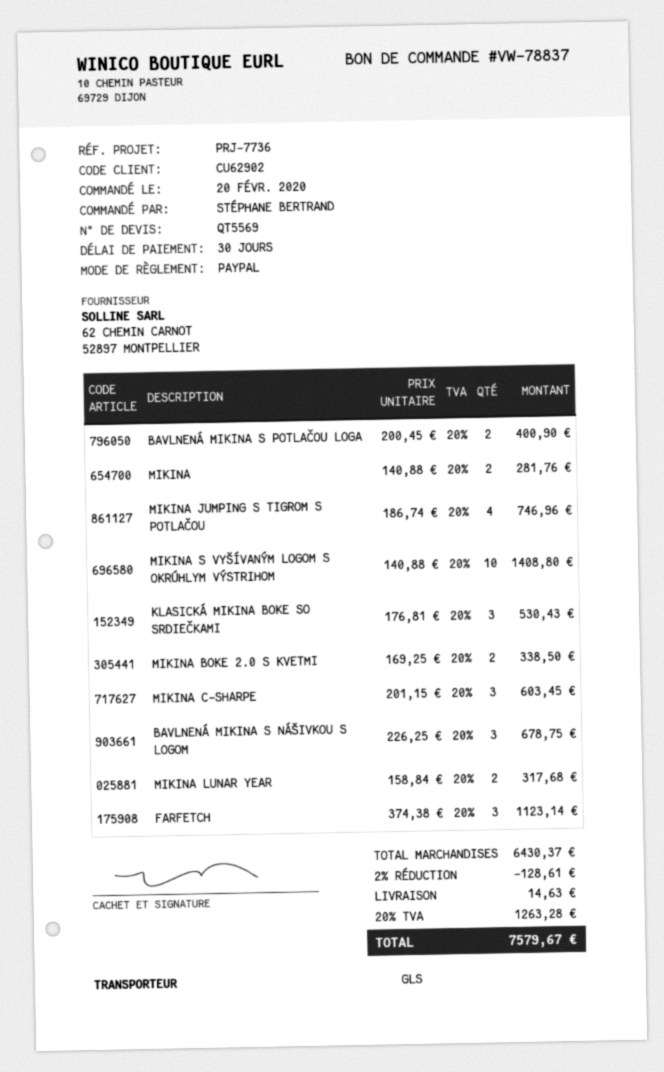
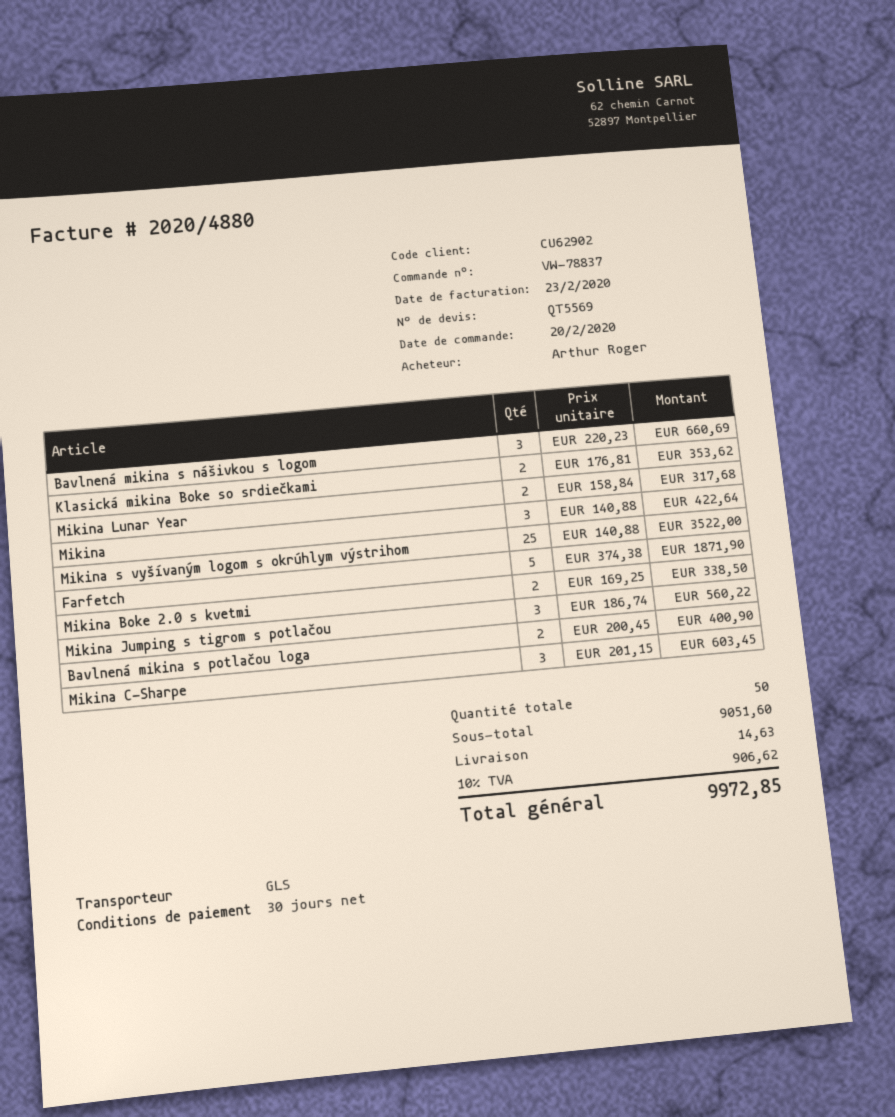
ordered by: STÉPHANE BERTRAND -> Arthur Roger
MIKINA: 2 x 140.88 = 281.76 -> 3 x 140.88 = 422.64
MIKINA JUMPING S TIGROM S POTLAČOU: 4 x 186.74 = 746.96 -> 3 x 186.74 = 560.22
MIKINA S VYŠÍVANÝM LOGOM S OKRÚHLYM VÝSTRIHOM: 10 x 140.88 = 1408.80 -> 25 x 140.88 = 3522.00
KLASICKÁ MIKINA BOKE SO SRDIEČKAMI: 3 x 176.81 = 530.43 -> 2 x 176.81 = 353.62
BAVLNENÁ MIKINA S NÁŠIVKOU S LOGOM: 3 x 226.25 = 678.75 -> 3 x 220.23 = 660.69
FARFETCH: 3 x 374.38 = 1123.14 -> 5 x 374.38 = 1871.90
subtotal: 6430.37 -> 9051.60
discount: 2% = 128.61 -> none
tax: 20% = 1263.28 -> 10% = 906.62
total: 7579.67 -> 9972.85

